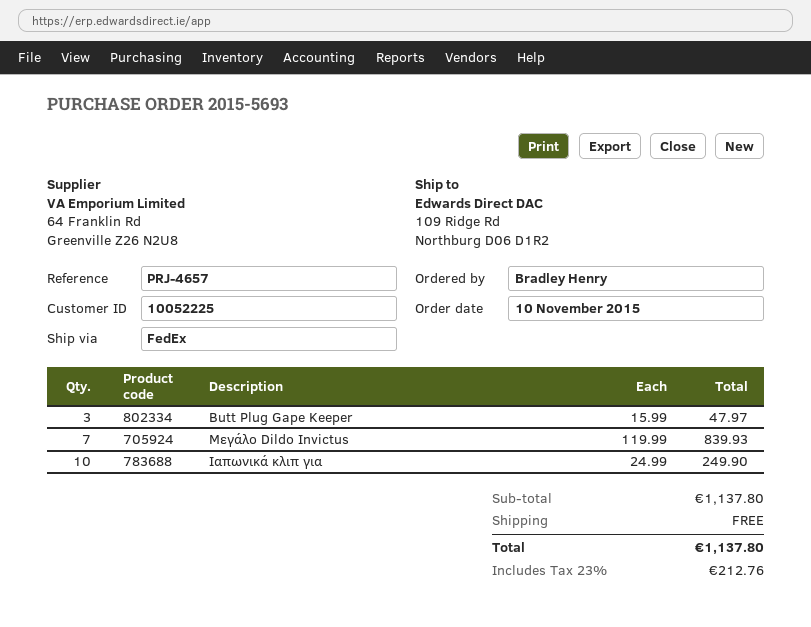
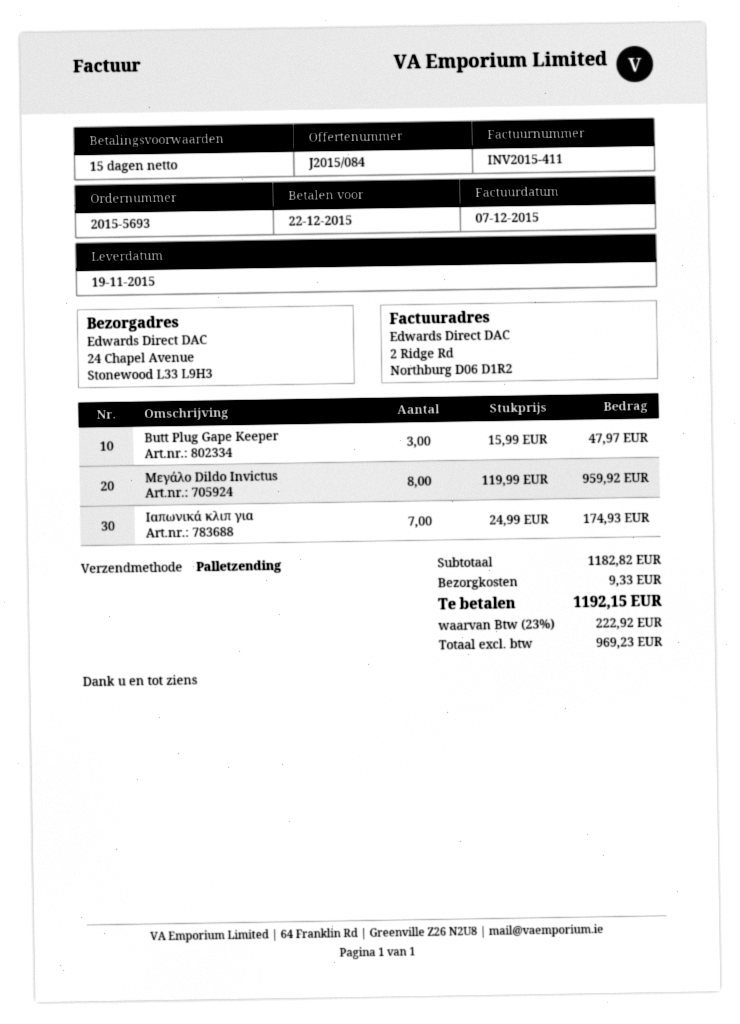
shipping method: FedEx -> pallet freight
ship to: 109 Ridge Rd, Northburg D06 D1R2 -> 24 Chapel Avenue, Stonewood L33 L9H3
Μεγάλο Dildo Invictus: 7 x 119.99 = 839.93 -> 8 x 119.99 = 959.92
Ιαπωνικά κλιπ για: 10 x 24.99 = 249.90 -> 7 x 24.99 = 174.93
subtotal: 1137.80 -> 1182.82
shipping: 0.00 -> 9.33
tax: 23% = 212.76 -> 23% = 222.92
total: 1137.80 -> 1192.15

